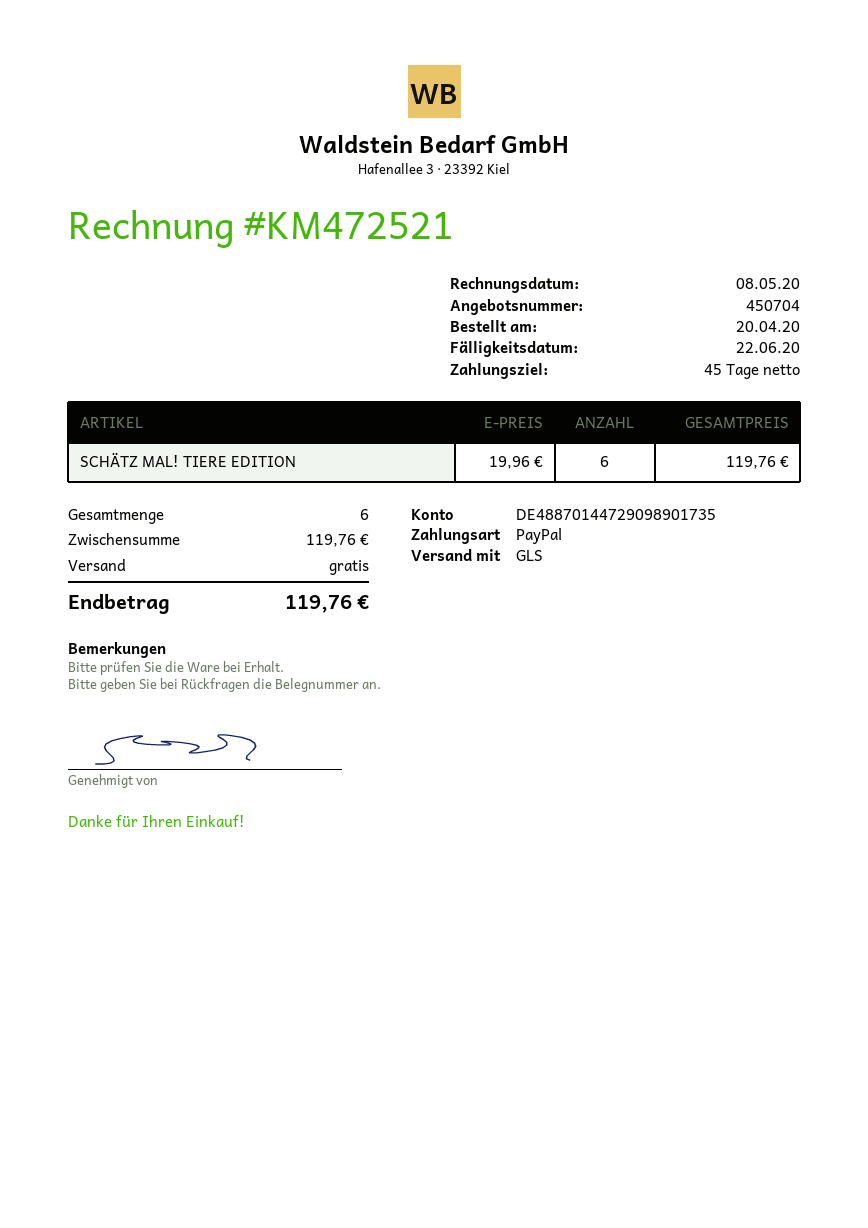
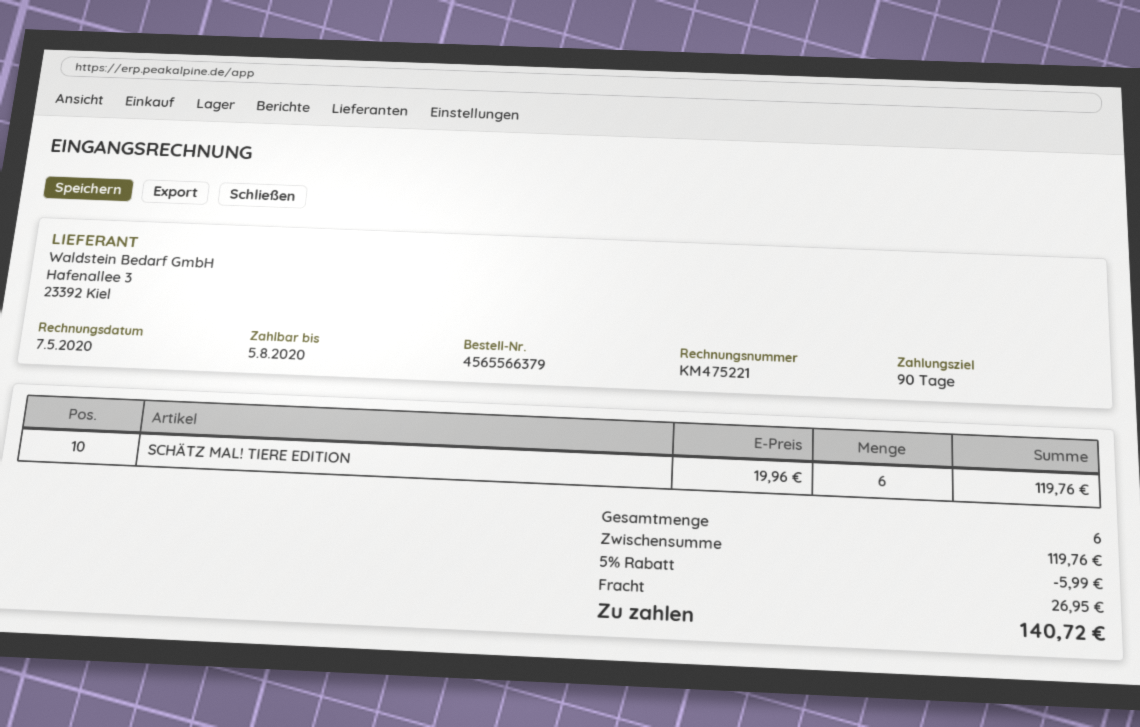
invoice number: KM472521 -> KM475221
invoice date: 2020-05-08 -> 2020-05-07
payment terms: 45 days -> 90 days
due date: 2020-06-22 -> 2020-08-05
discount: none -> 5% = 5.99
shipping: 0.00 -> 26.95
total: 119.76 -> 140.72

